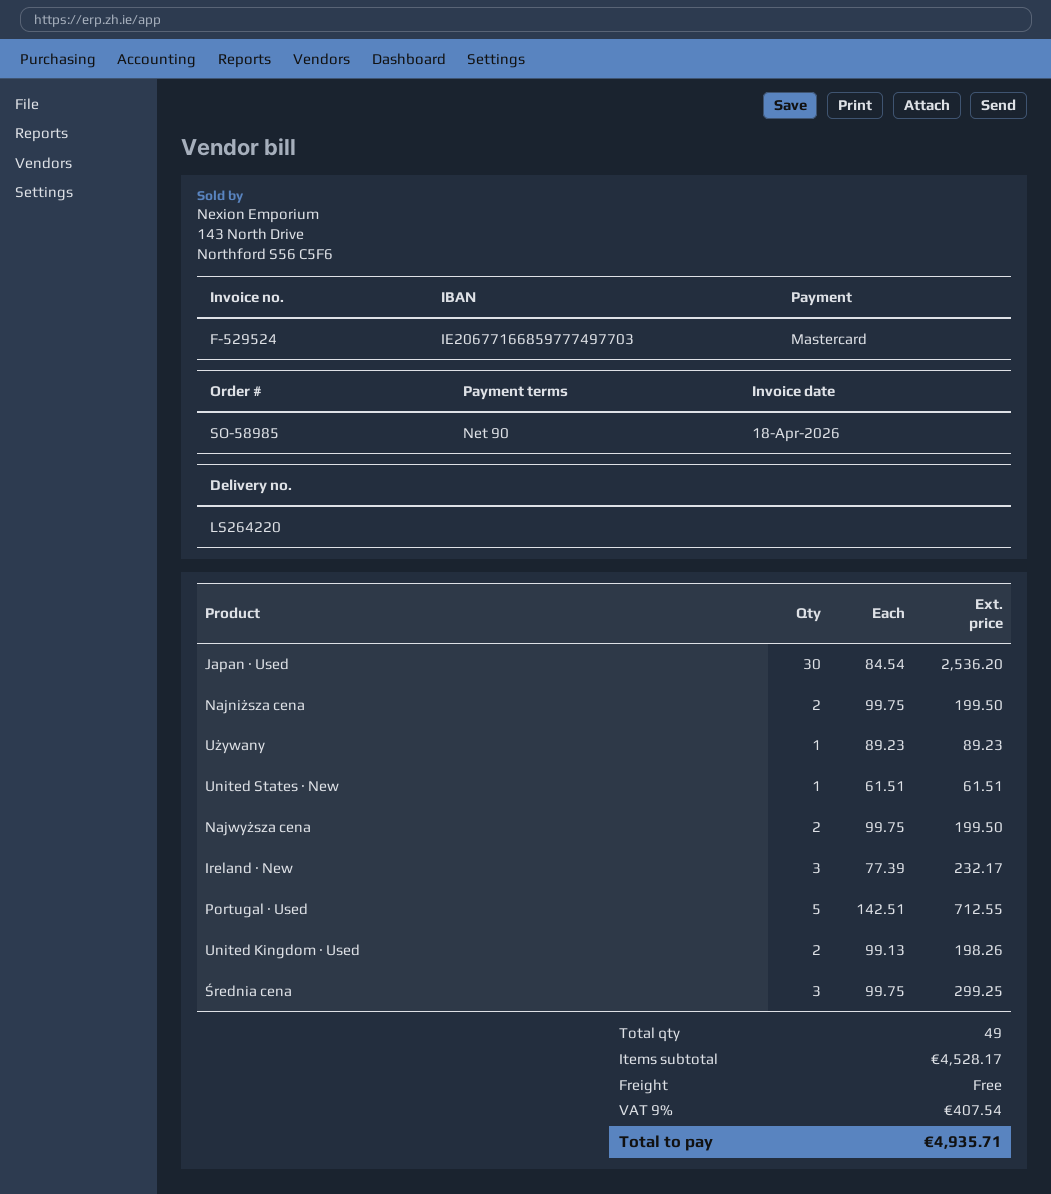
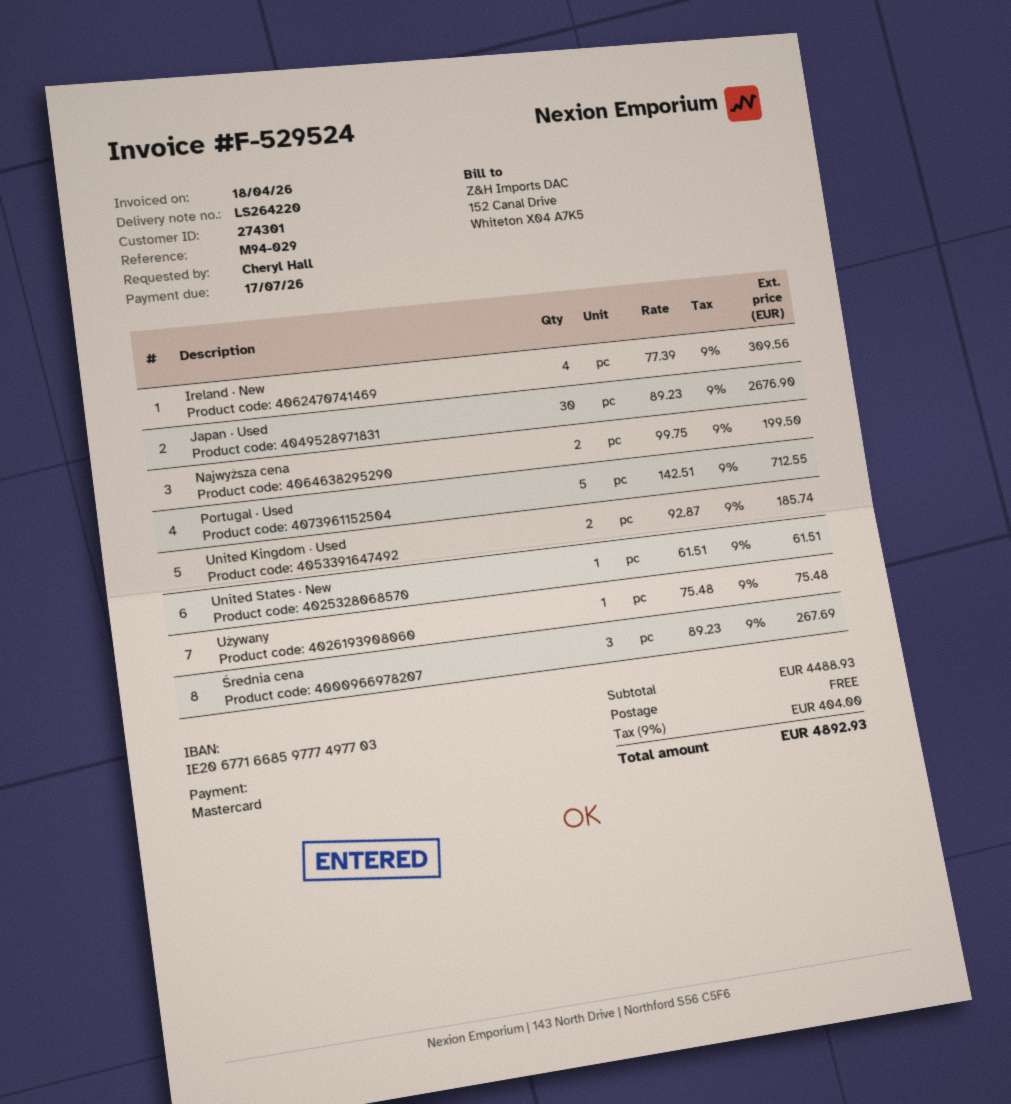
Japan · Used: 30 x 84.54 = 2536.20 -> 30 x 89.23 = 2676.90
Najniższa cena: 2 x 99.75 = 199.50 -> none
Używany: 1 x 89.23 = 89.23 -> 1 x 75.48 = 75.48
Ireland · New: 3 x 77.39 = 232.17 -> 4 x 77.39 = 309.56
United Kingdom · Used: 2 x 99.13 = 198.26 -> 2 x 92.87 = 185.74
Średnia cena: 3 x 99.75 = 299.25 -> 3 x 89.23 = 267.69
subtotal: 4528.17 -> 4488.93
tax: 9% = 407.54 -> 9% = 404.00
total: 4935.71 -> 4892.93

